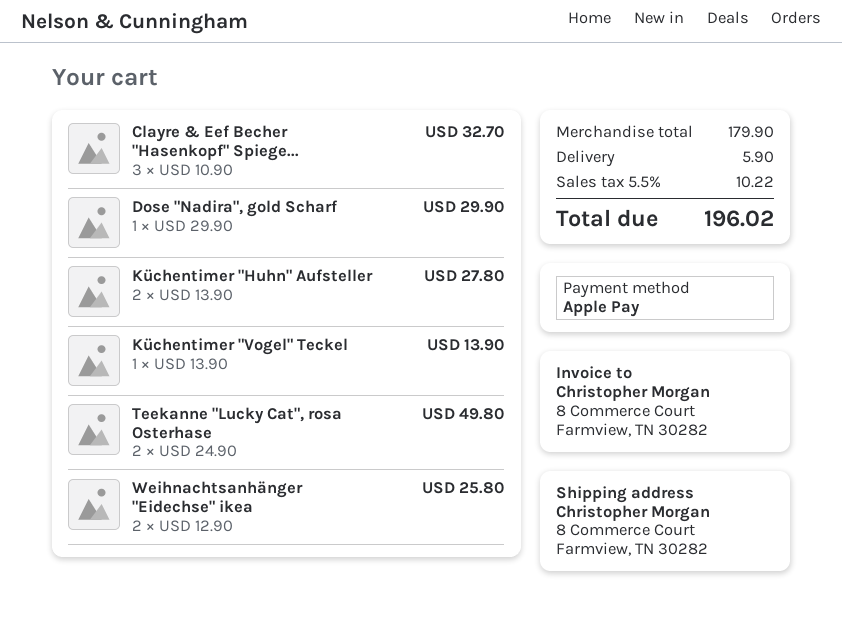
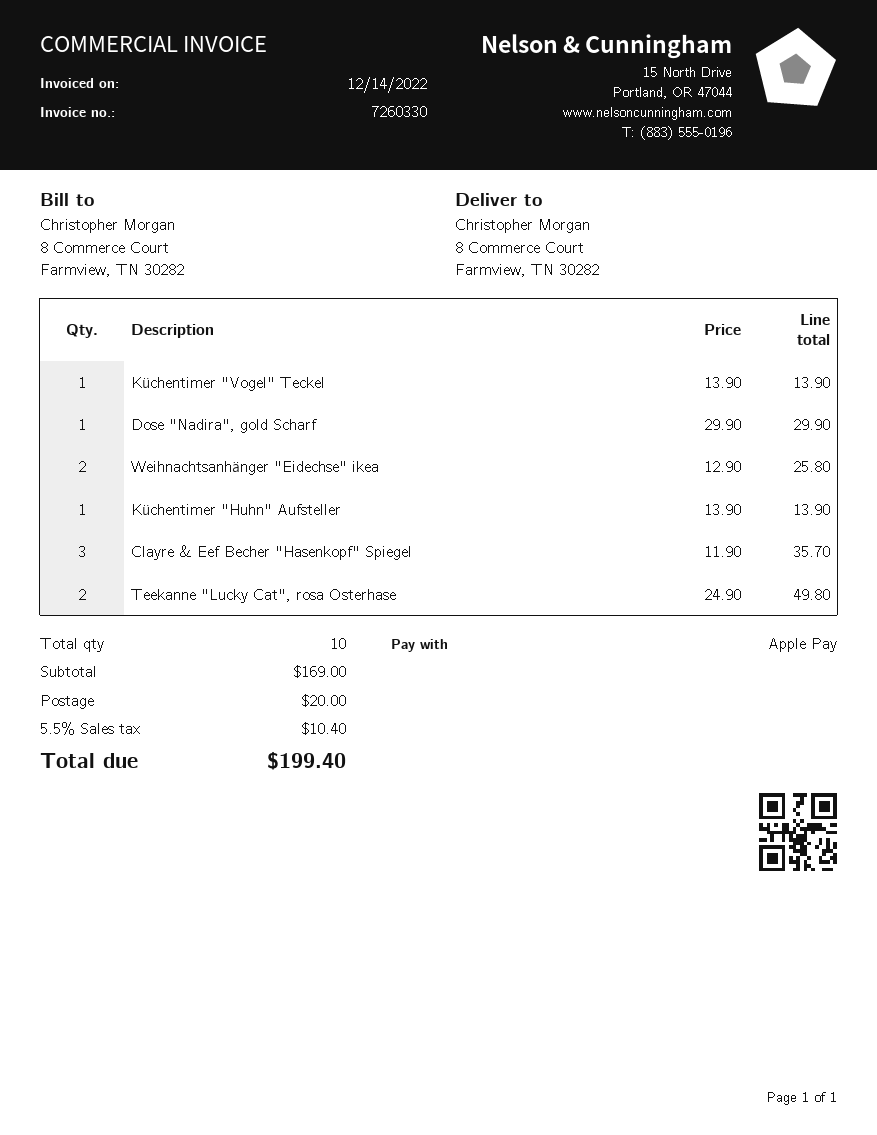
Clayre & Eef Becher "Hasenkopf" Spiege...: 3 x 10.90 = 32.70 -> 3 x 11.90 = 35.70
Küchentimer "Huhn" Aufsteller: 2 x 13.90 = 27.80 -> 1 x 13.90 = 13.90
subtotal: 179.90 -> 169.00
shipping: 5.90 -> 20.00
tax: 5.5% = 10.22 -> 5.5% = 10.40
total: 196.02 -> 199.40

